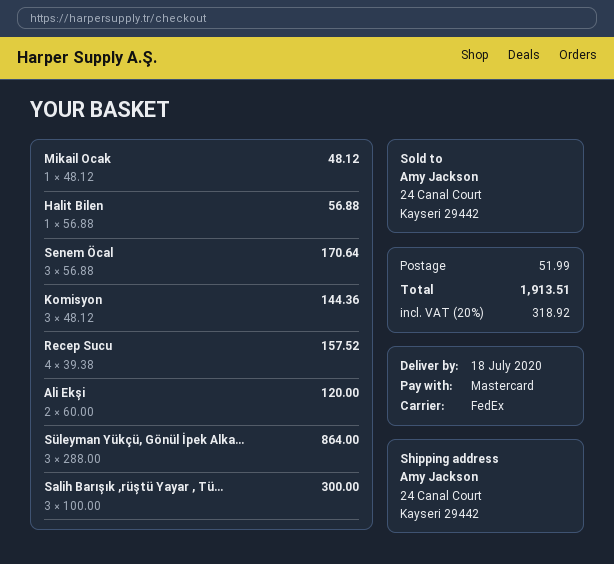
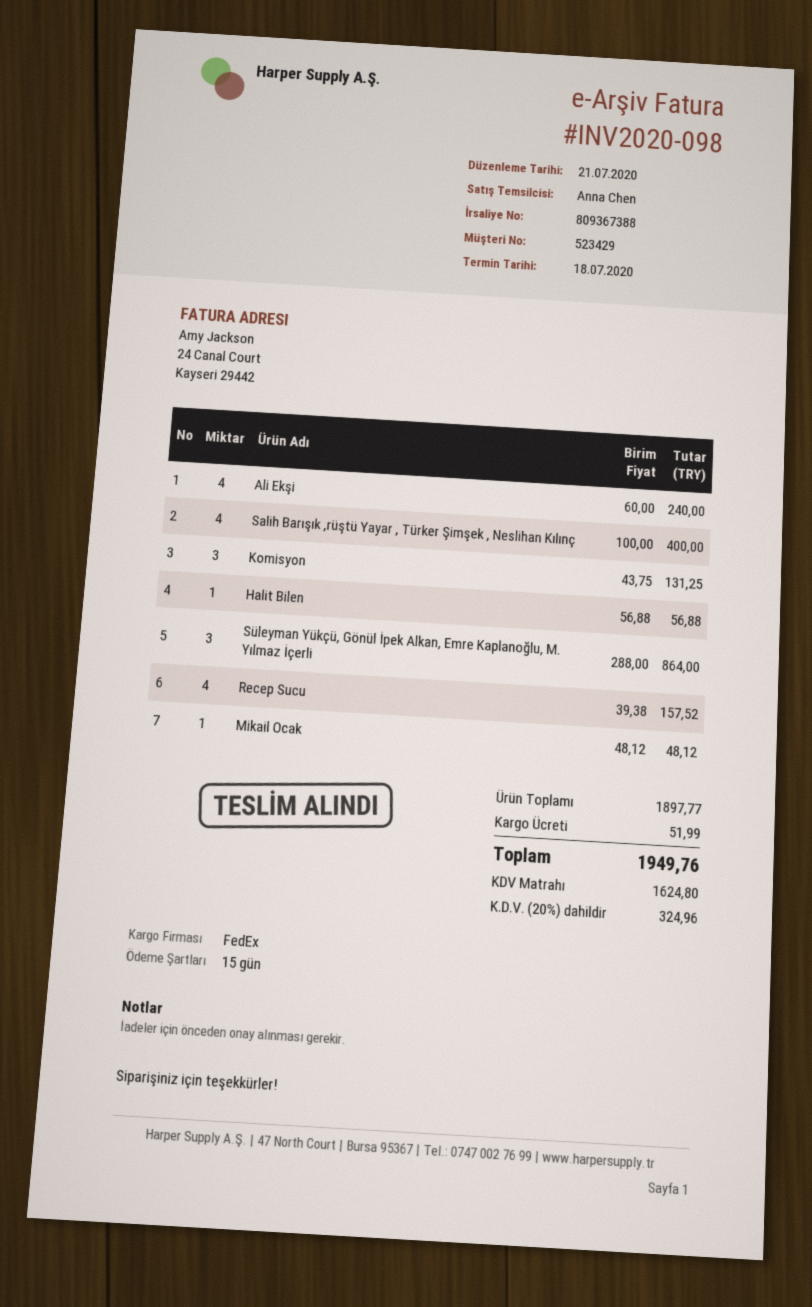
Senem Öcal: 3 x 56.88 = 170.64 -> none
Komisyon: 3 x 48.12 = 144.36 -> 3 x 43.75 = 131.25
Ali Ekşi: 2 x 60.00 = 120.00 -> 4 x 60.00 = 240.00
Salih Barışık ,rüştü Yayar , Tü...: 3 x 100.00 = 300.00 -> 4 x 100.00 = 400.00
tax: 20% = 318.92 -> 20% = 324.96
total: 1913.51 -> 1949.76

